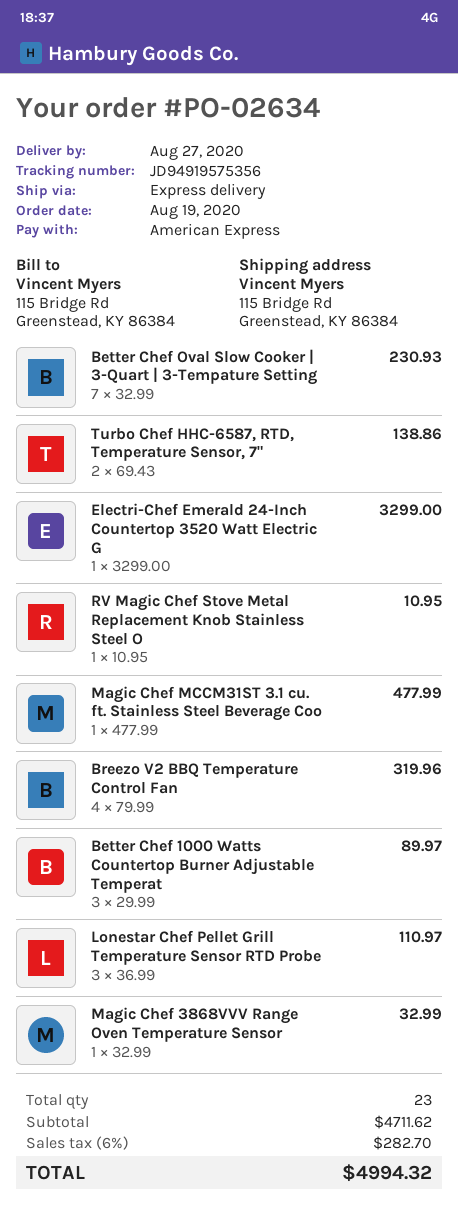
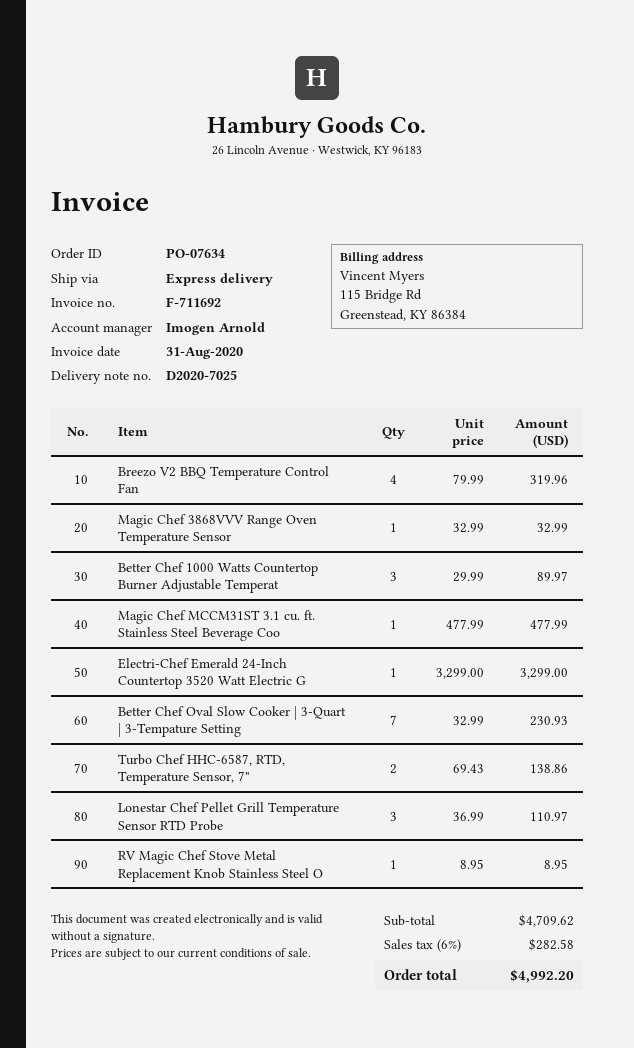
order number: PO-02634 -> PO-07634
RV Magic Chef Stove Metal Replacement Knob Stainless Steel O: 1 x 10.95 = 10.95 -> 1 x 8.95 = 8.95
subtotal: 4711.62 -> 4709.62
tax: 6% = 282.70 -> 6% = 282.58
total: 4994.32 -> 4992.20

